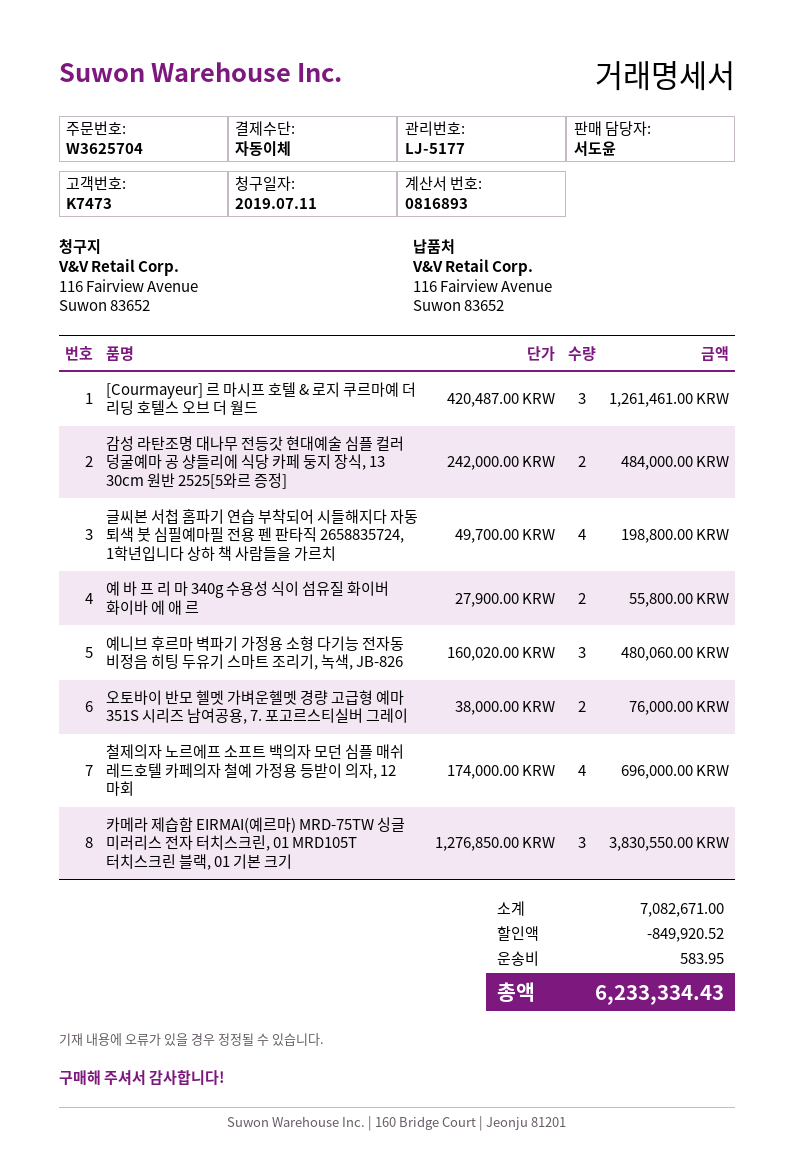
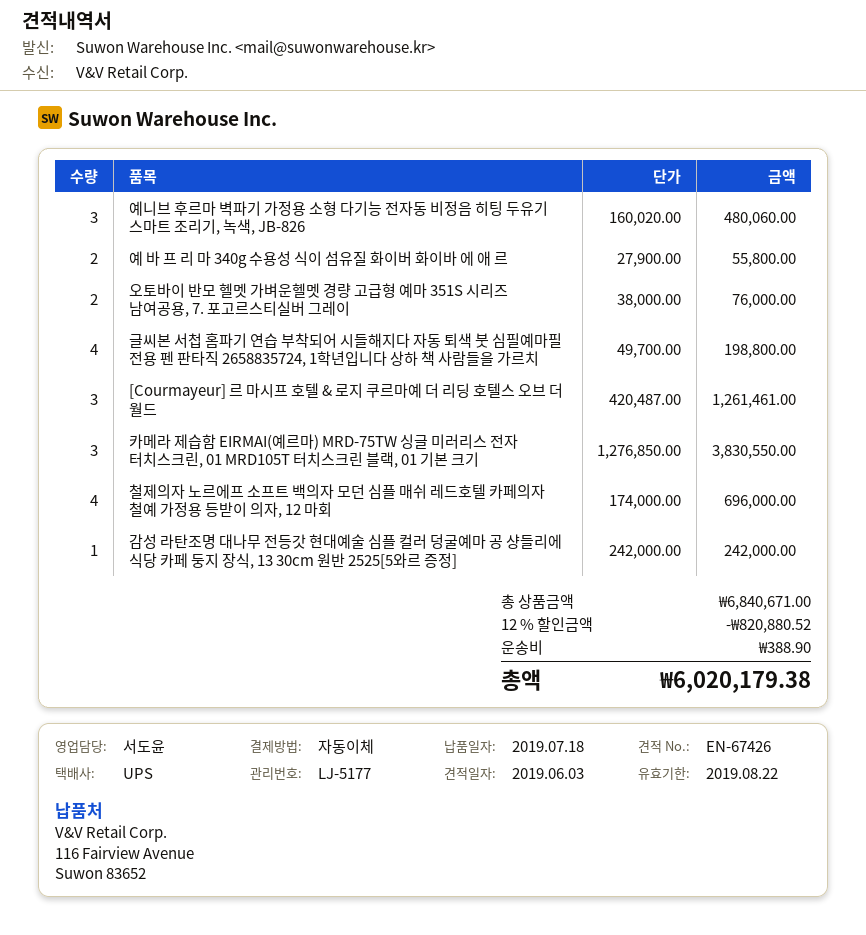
감성 라탄조명 대나무 전등갓 현대예술 심플 컬러 덩굴예마 공 샹들리에 식당 카페 둥지 장식, 13 30cm 원반 2525[5와르 증정]: 2 x 242000.00 = 484000.00 -> 1 x 242000.00 = 242000.00
subtotal: 7082671.00 -> 6840671.00
discount: 849920.52 -> 820880.52
shipping: 583.95 -> 388.90
total: 6233334.43 -> 6020179.38

